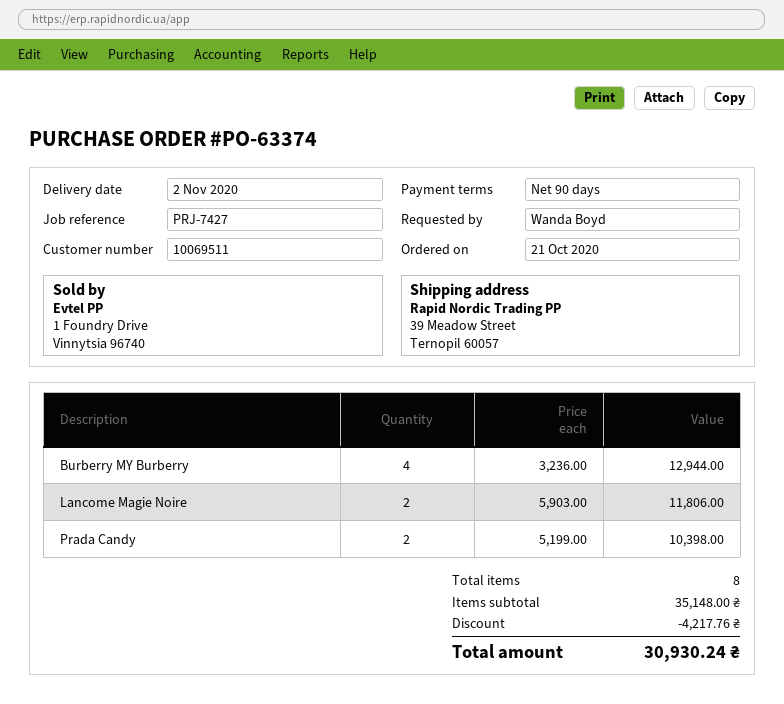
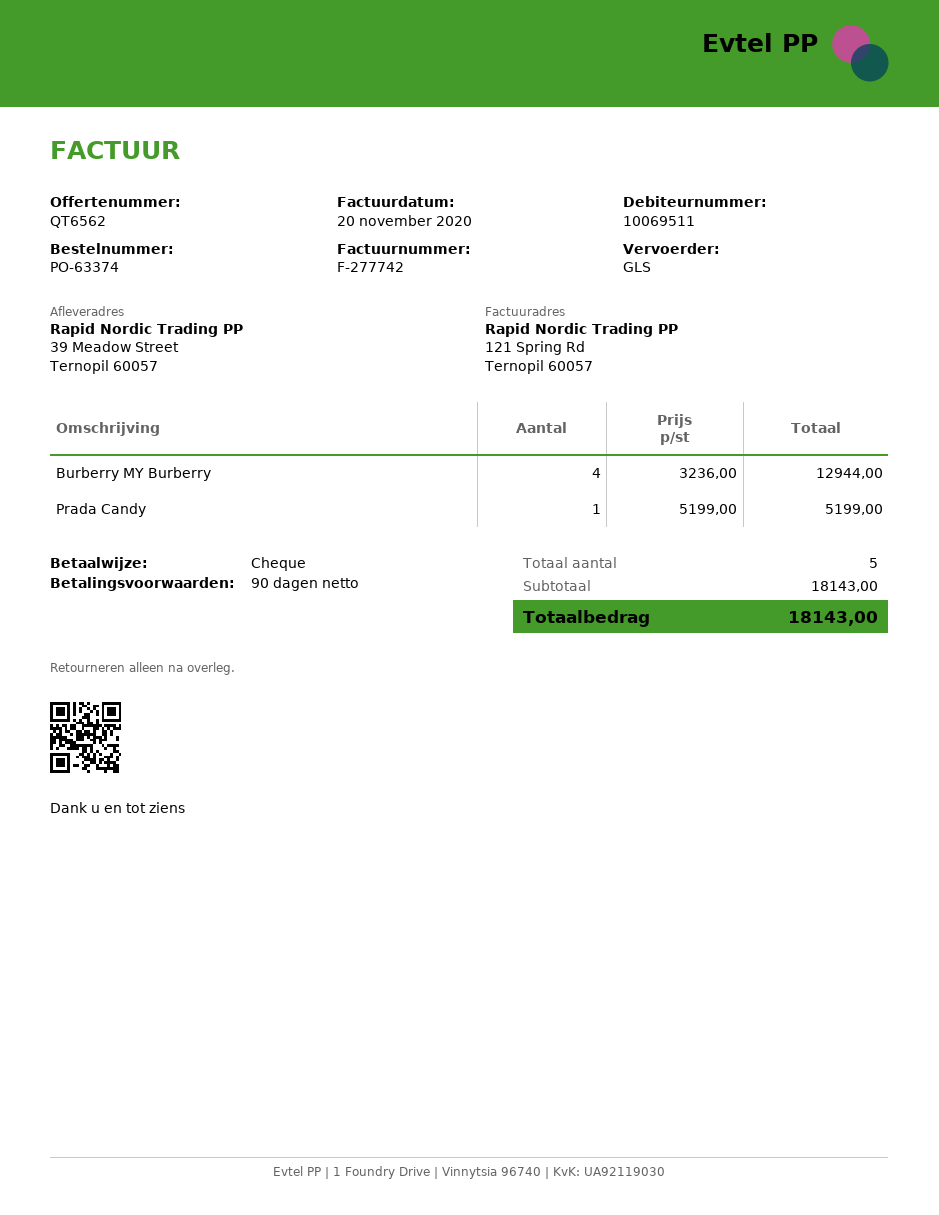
Lancome Magie Noire: 2 x 5903.00 = 11806.00 -> none
Prada Candy: 2 x 5199.00 = 10398.00 -> 1 x 5199.00 = 5199.00
total quantity: 8 -> 5
subtotal: 35148.00 -> 18143.00
discount: 4217.76 -> none
total: 30930.24 -> 18143.00

